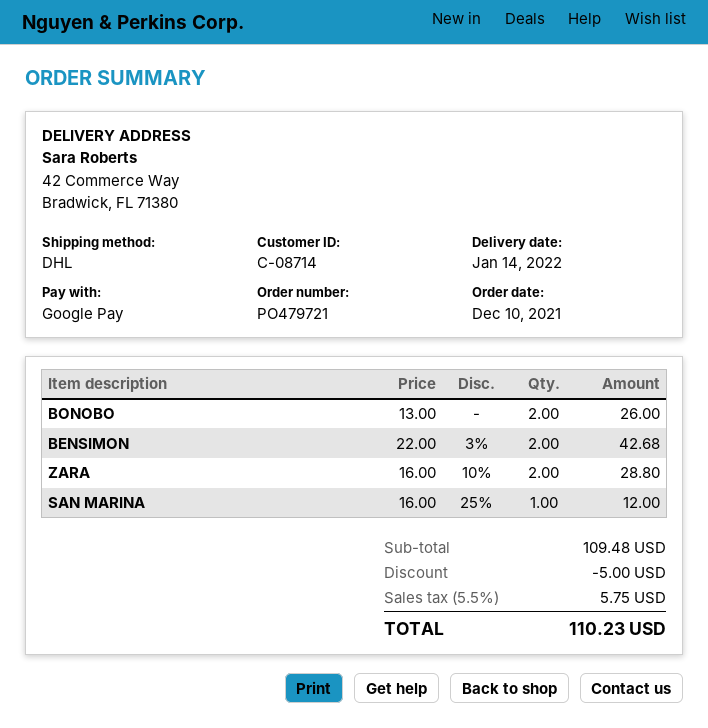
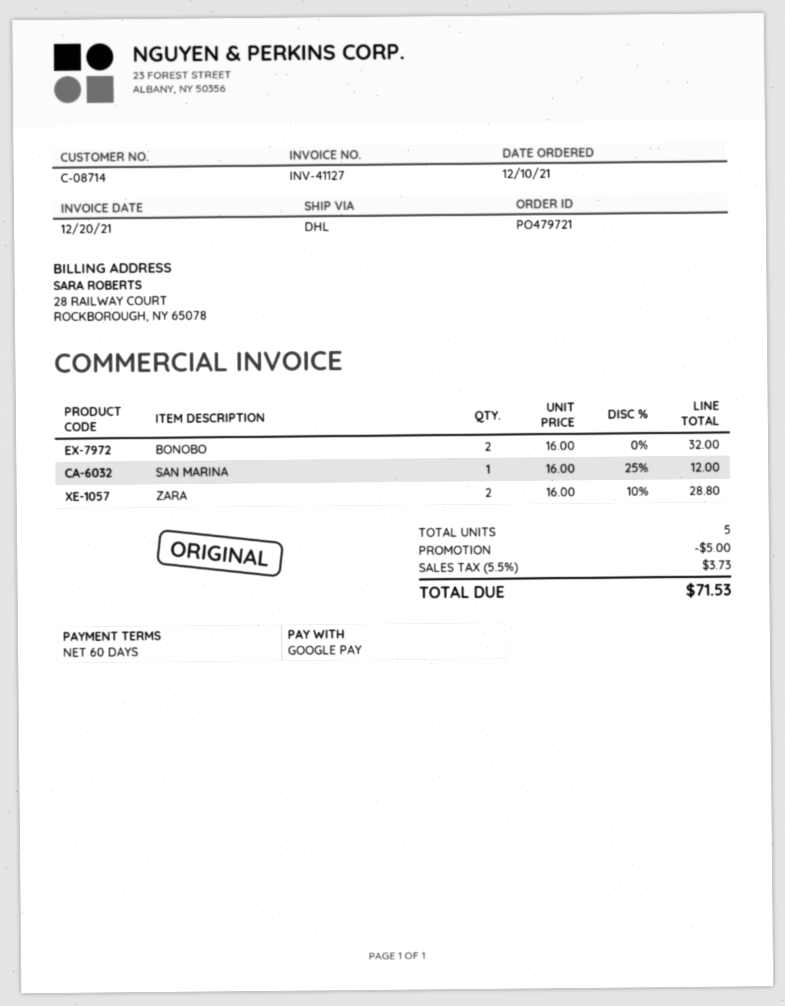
BONOBO: 2 x 13.00 = 26.00 -> 2 x 16.00 = 32.00
BENSIMON: 2 x 22.00 - 3% = 42.68 -> none
tax: 5.5% = 5.75 -> 5.5% = 3.73
total: 110.23 -> 71.53

